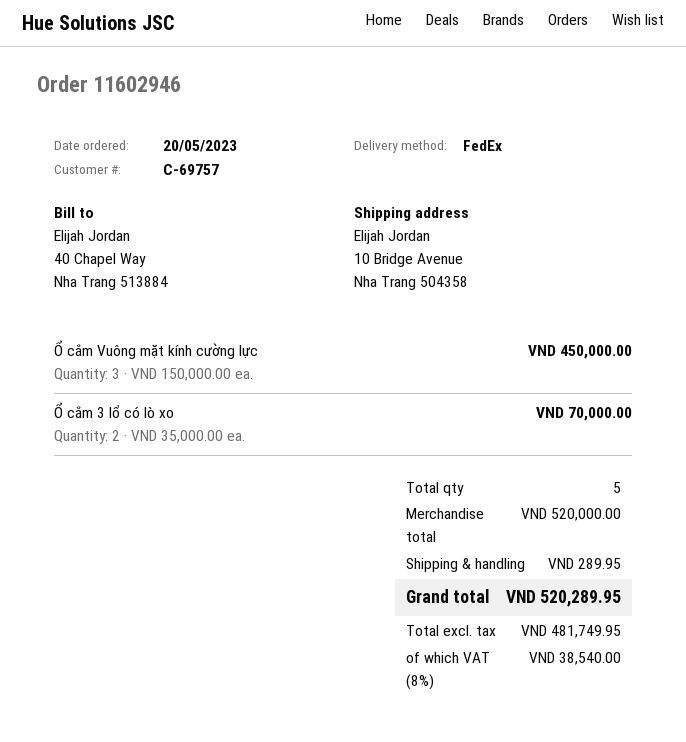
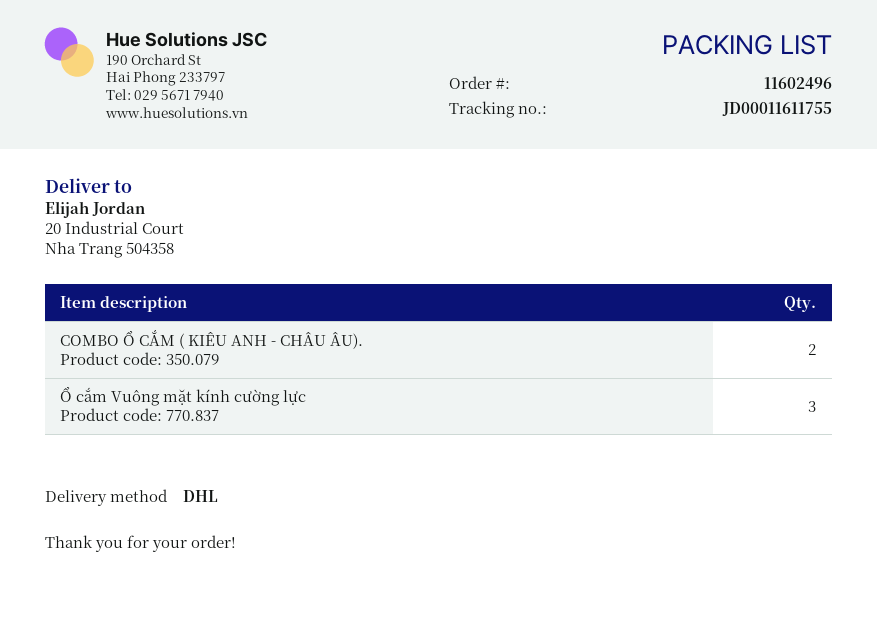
order number: 11602946 -> 11602496
shipping method: FedEx -> DHL
ship to: 10 Bridge Avenue, Nha Trang 504358 -> 20 Industrial Court, Nha Trang 504358
Ổ cắm 3 lổ có lò xo: 2 -> none
COMBO Ổ CẮM ( KIÊU ANH - CHÂU ÂU).: none -> 2

